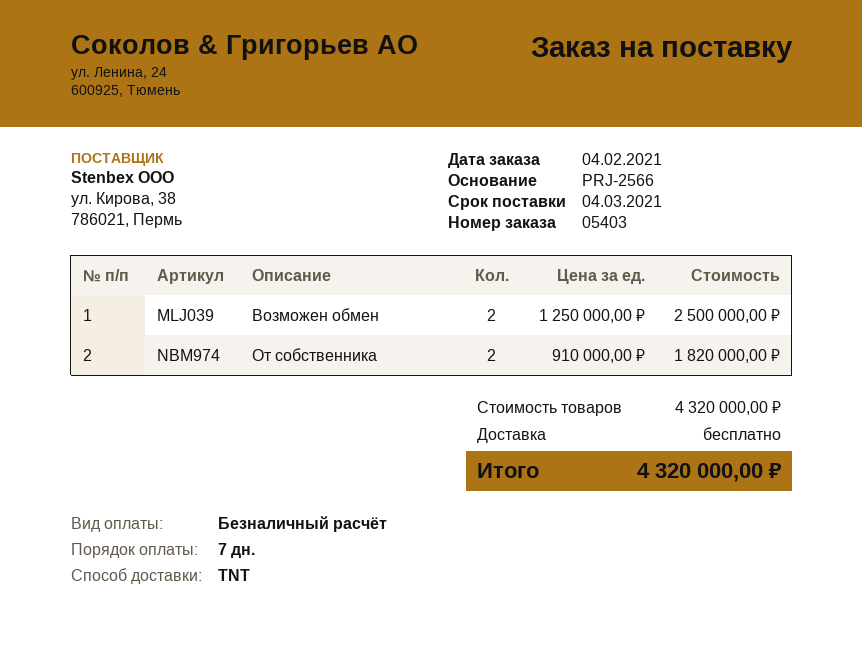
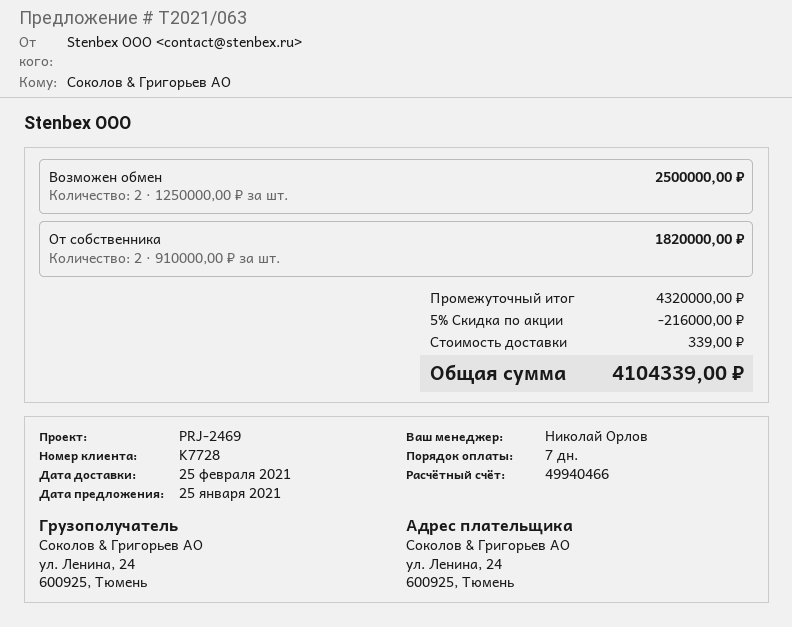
delivery date: 2021-03-04 -> 2021-02-25
reference: PRJ-2566 -> PRJ-2469
discount: none -> 5% = 216000.00
shipping: 0.00 -> 339.00
total: 4320000.00 -> 4104339.00

